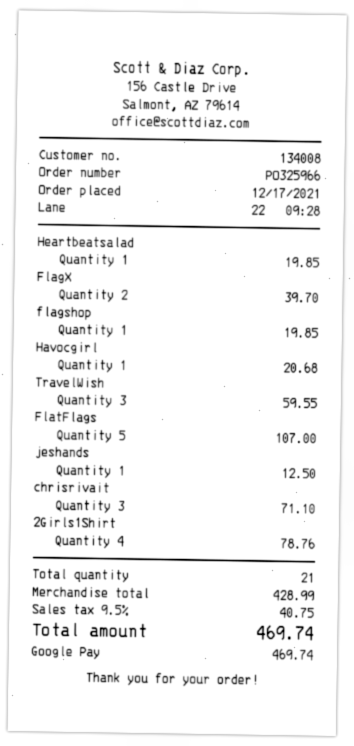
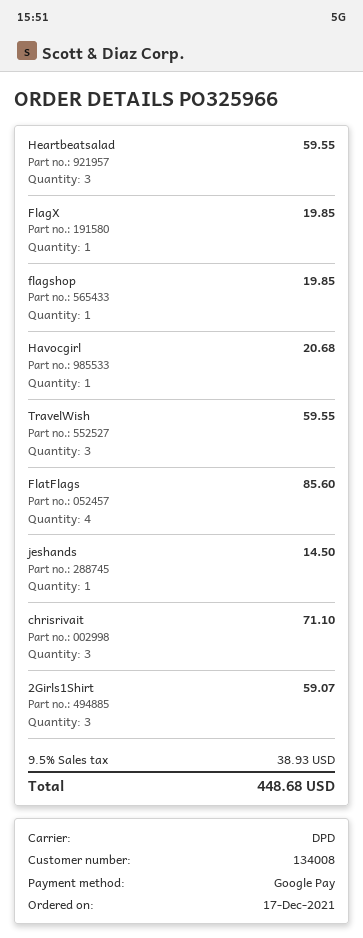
Heartbeatsalad: 1 for 19.85 -> 3 for 59.55
FlagX: 2 for 39.70 -> 1 for 19.85
FlatFlags: 5 for 107.00 -> 4 for 85.60
jeshands: 1 for 12.50 -> 1 for 14.50
2Girls1Shirt: 4 for 78.76 -> 3 for 59.07
tax: 9.5% = 40.75 -> 9.5% = 38.93
total: 469.74 -> 448.68

